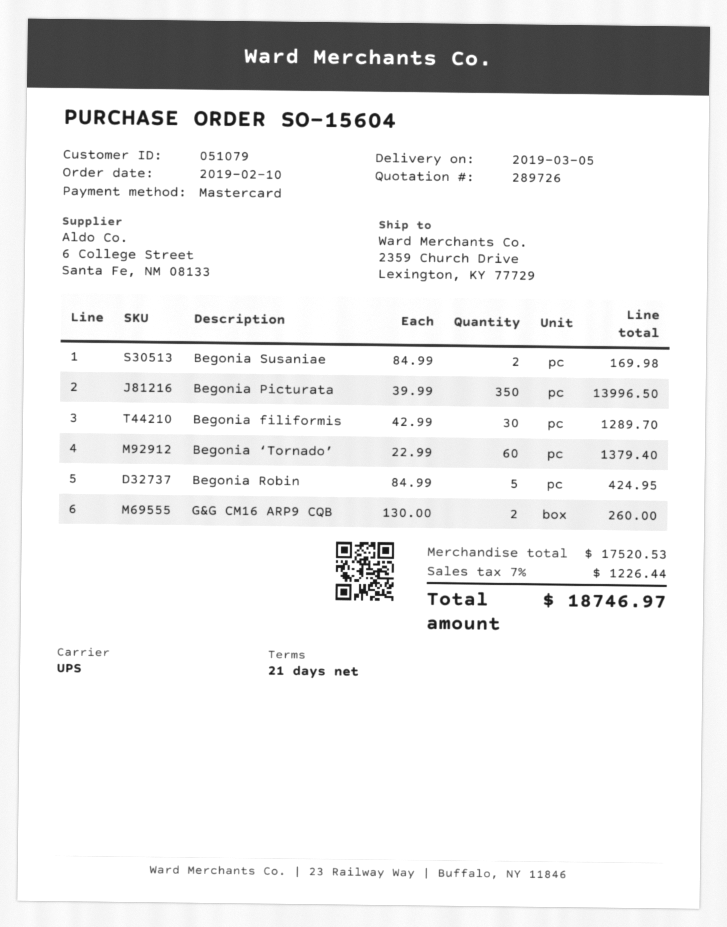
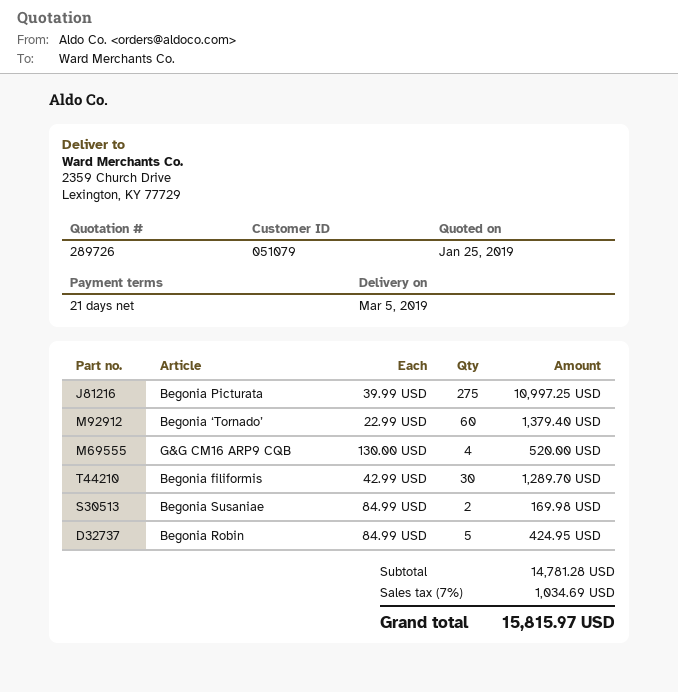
Begonia Picturata: 350 x 39.99 = 13996.50 -> 275 x 39.99 = 10997.25
G&G CM16 ARP9 CQB: 2 x 130.00 = 260.00 -> 4 x 130.00 = 520.00
subtotal: 17520.53 -> 14781.28
tax: 7% = 1226.44 -> 7% = 1034.69
total: 18746.97 -> 15815.97

